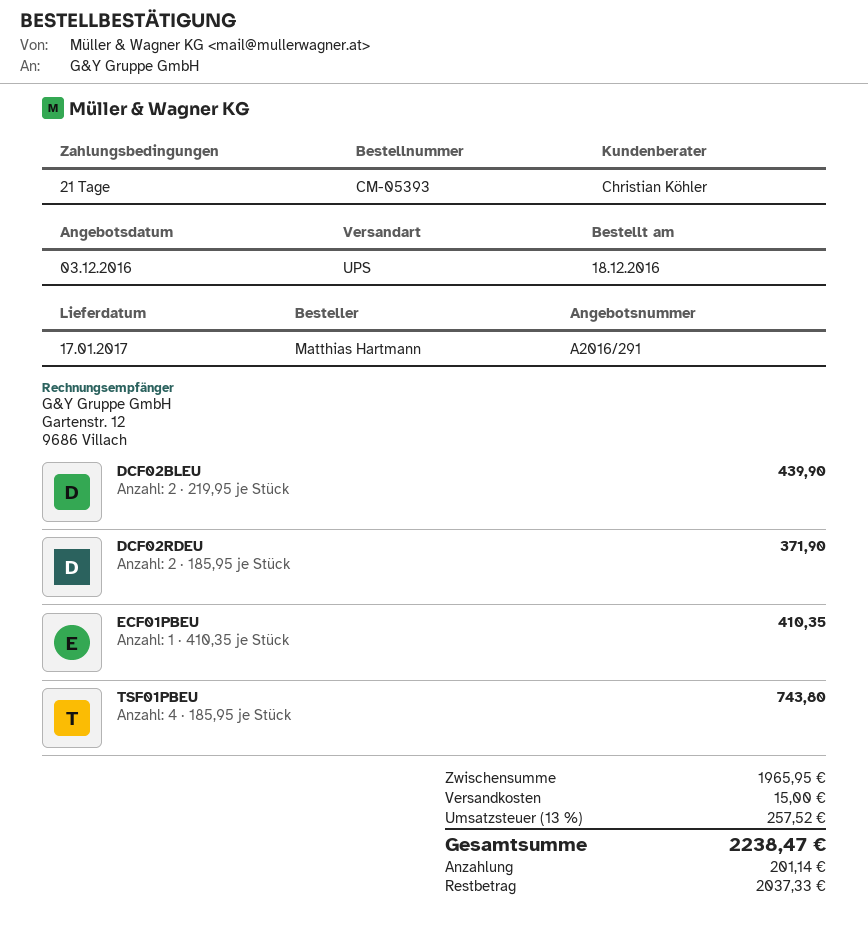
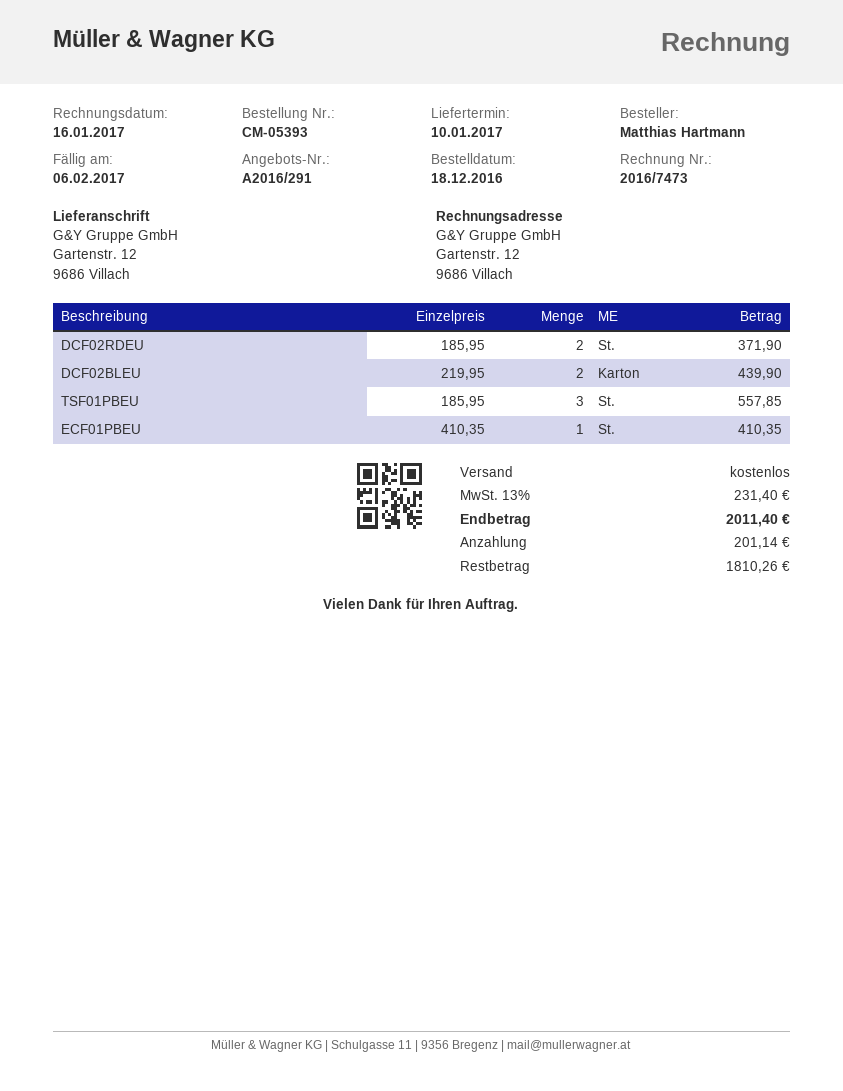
delivery date: 2017-01-17 -> 2017-01-10
TSF01PBEU: 4 x 185.95 = 743.80 -> 3 x 185.95 = 557.85
shipping: 15.00 -> 0.00
tax: 13% = 257.52 -> 13% = 231.40
total: 2238.47 -> 2011.40
balance: 2037.33 -> 1810.26

